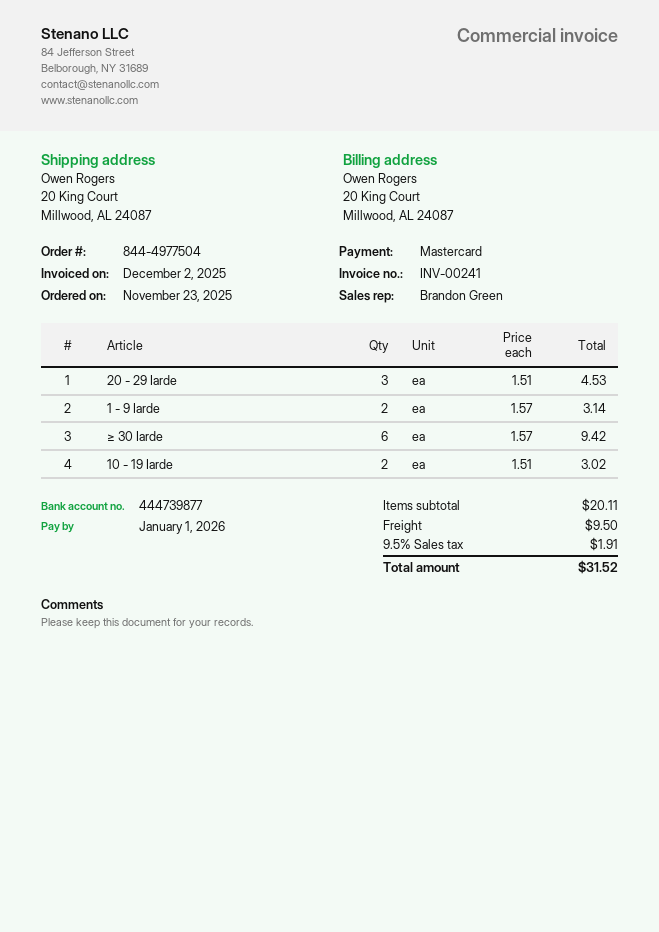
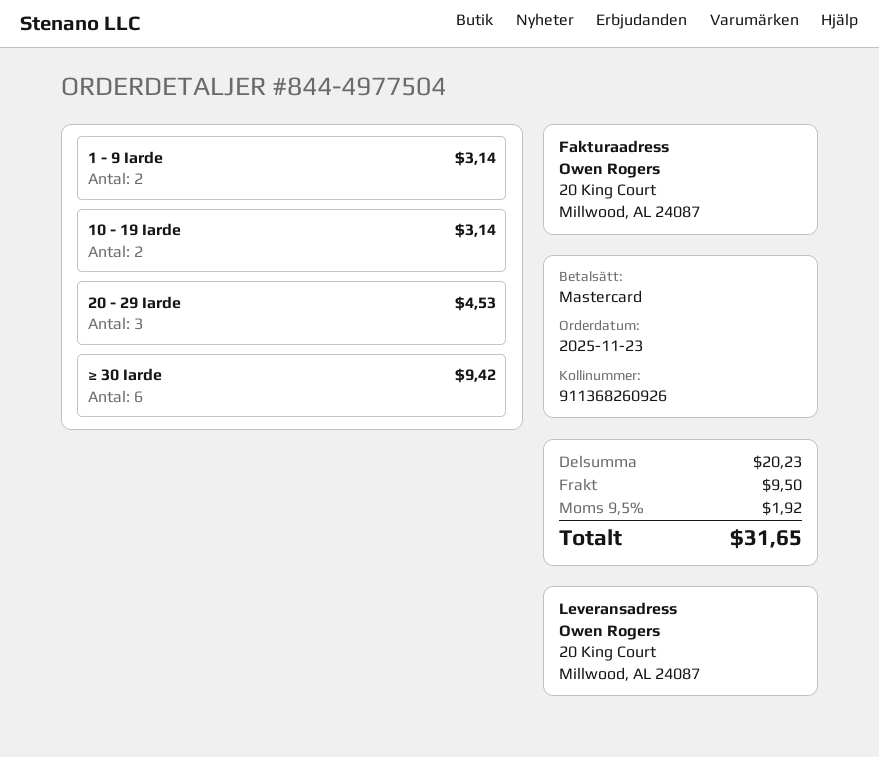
10 - 19 Iarde: 2 for 3.02 -> 2 for 3.14
subtotal: 20.11 -> 20.23
tax: 9.5% = 1.91 -> 9.5% = 1.92
total: 31.52 -> 31.65

